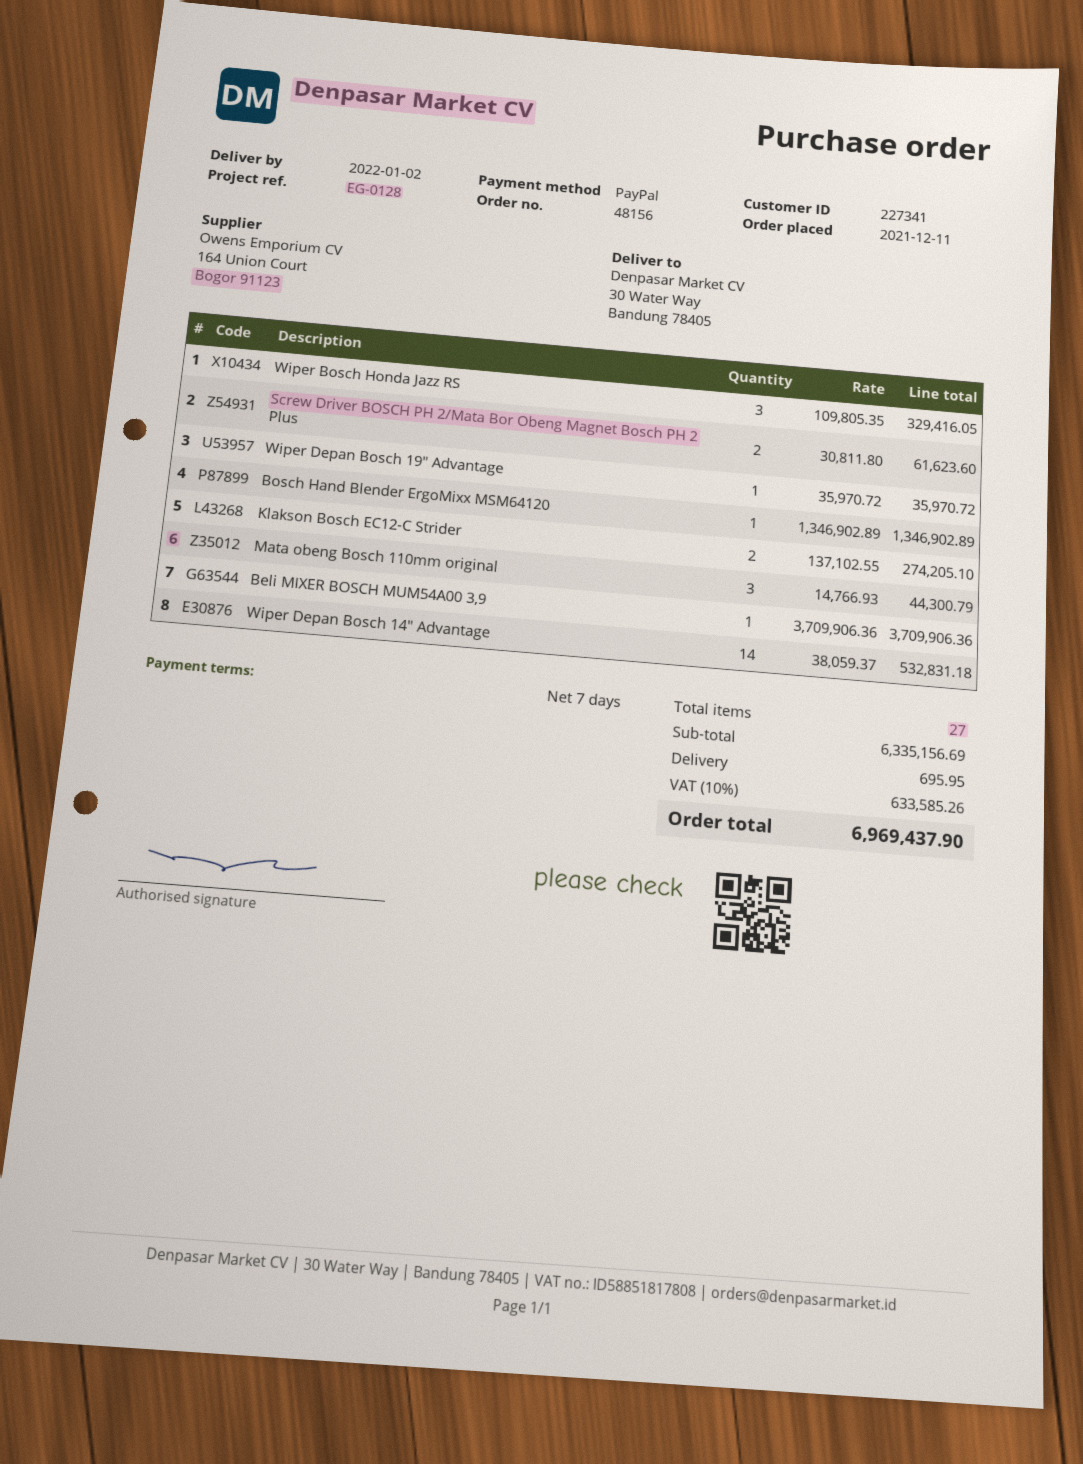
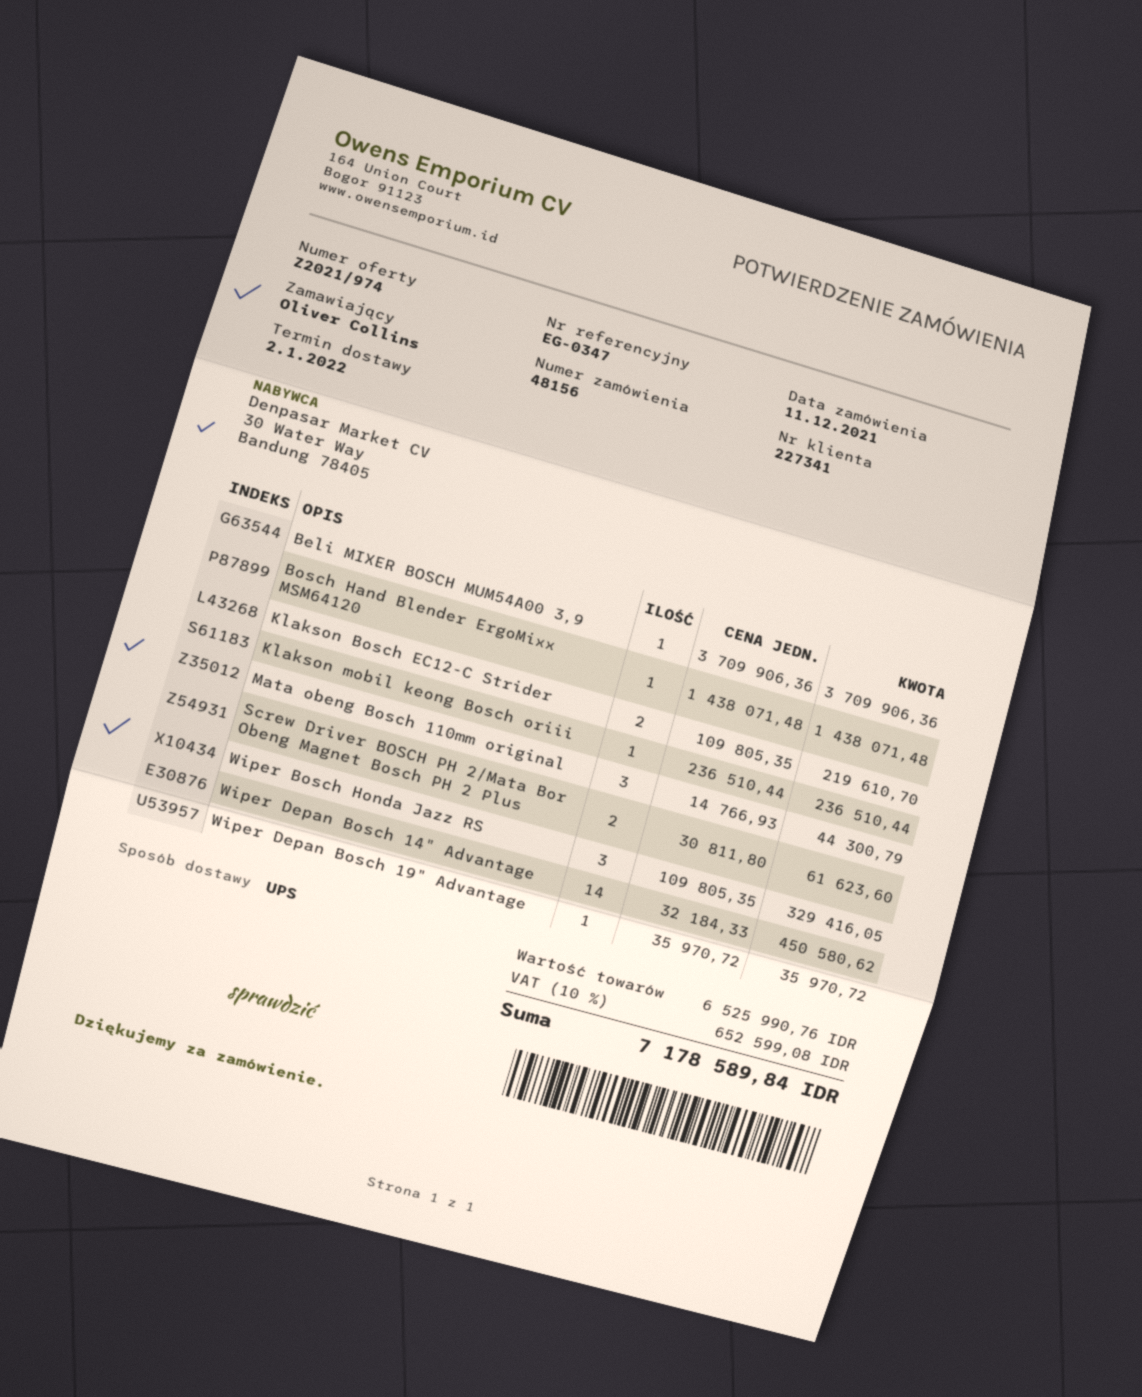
reference: EG-0128 -> EG-0347
Bosch Hand Blender ErgoMixx MSM64120: 1 x 1346902.89 = 1346902.89 -> 1 x 1438071.48 = 1438071.48
Klakson Bosch EC12-C Strider: 2 x 137102.55 = 274205.10 -> 2 x 109805.35 = 219610.70
Wiper Depan Bosch 14" Advantage: 14 x 38059.37 = 532831.18 -> 14 x 32184.33 = 450580.62
Klakson mobil keong Bosch oriii: none -> 1 x 236510.44 = 236510.44
subtotal: 6335156.69 -> 6525990.76
shipping: 695.95 -> none
tax: 10% = 633585.26 -> 10% = 652599.08
total: 6969437.90 -> 7178589.84

